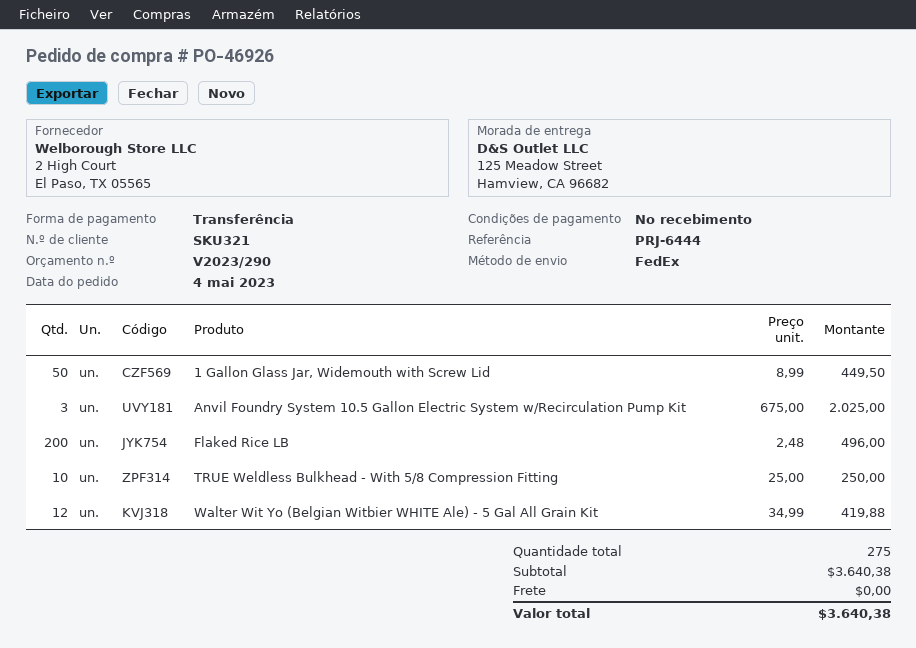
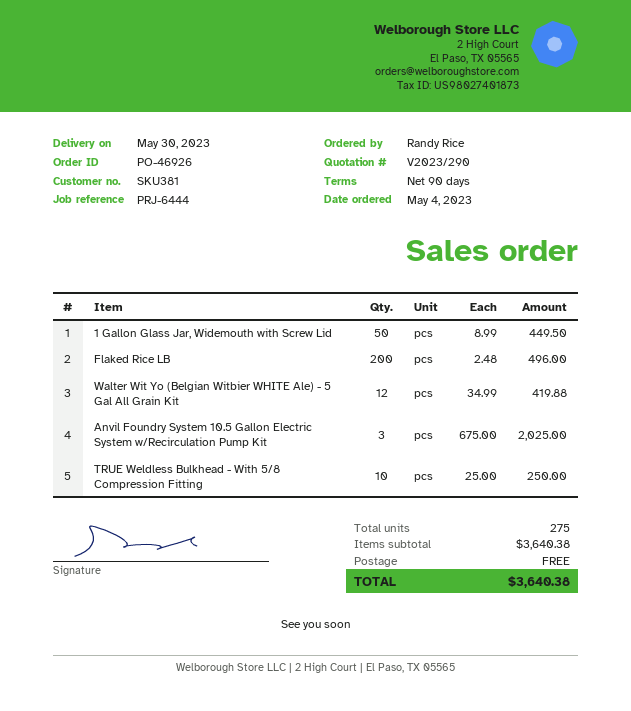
payment terms: on receipt -> 90 days
customer number: SKU321 -> SKU381

